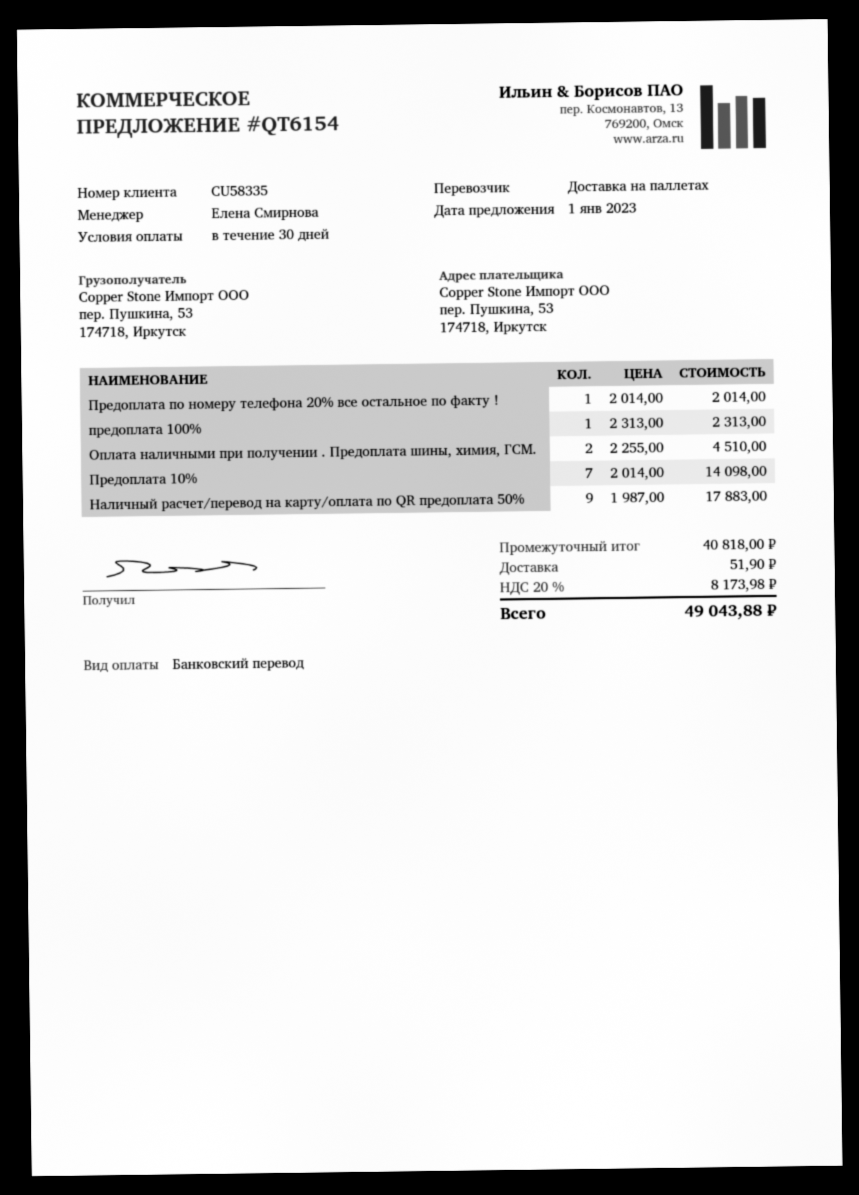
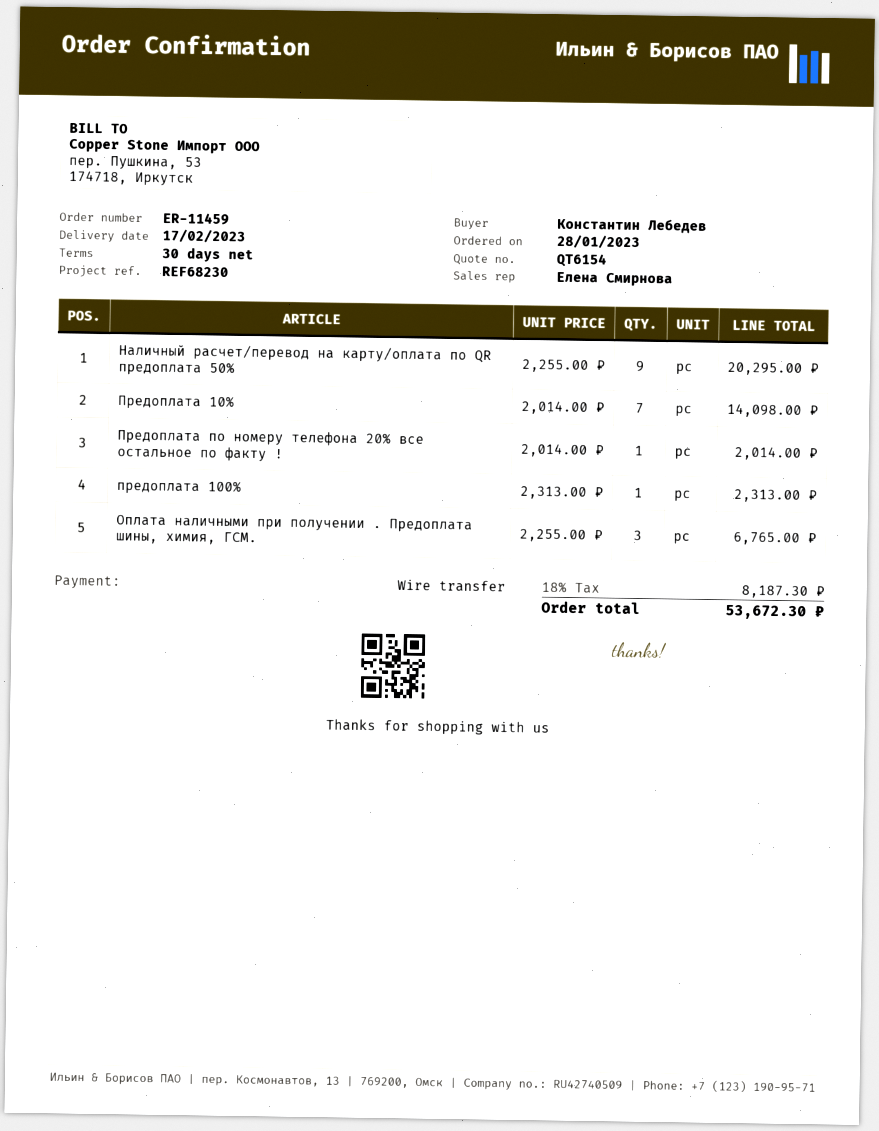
Оплата наличными при получении . Предоплата шины, химия, ГСМ.: 2 x 2255.00 = 4510.00 -> 3 x 2255.00 = 6765.00
Наличный расчет/перевод на карту/оплата по QR предоплата 50%: 9 x 1987.00 = 17883.00 -> 9 x 2255.00 = 20295.00
shipping: 51.90 -> none
tax: 20% = 8173.98 -> 18% = 8187.30
total: 49043.88 -> 53672.30

